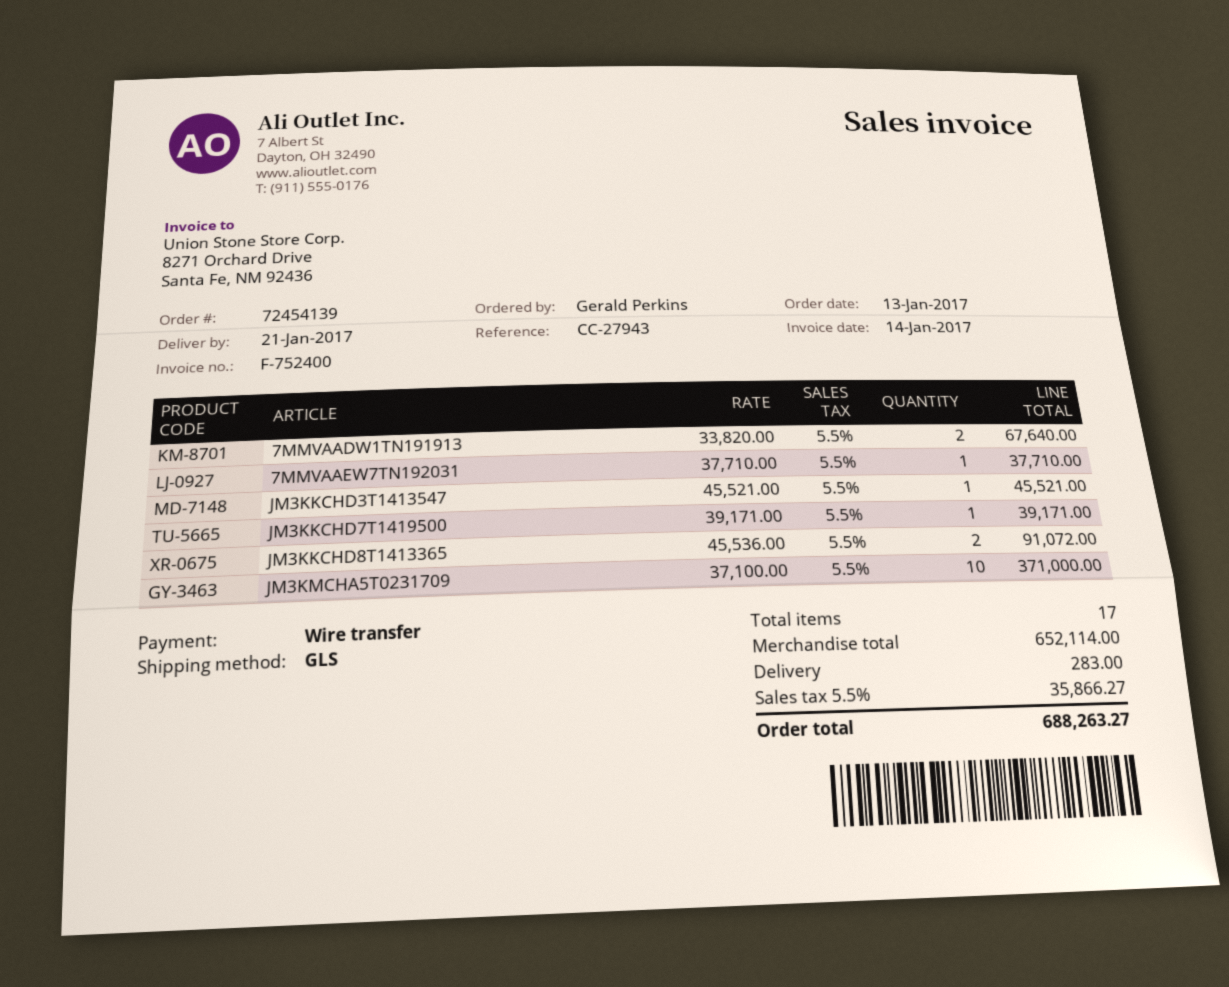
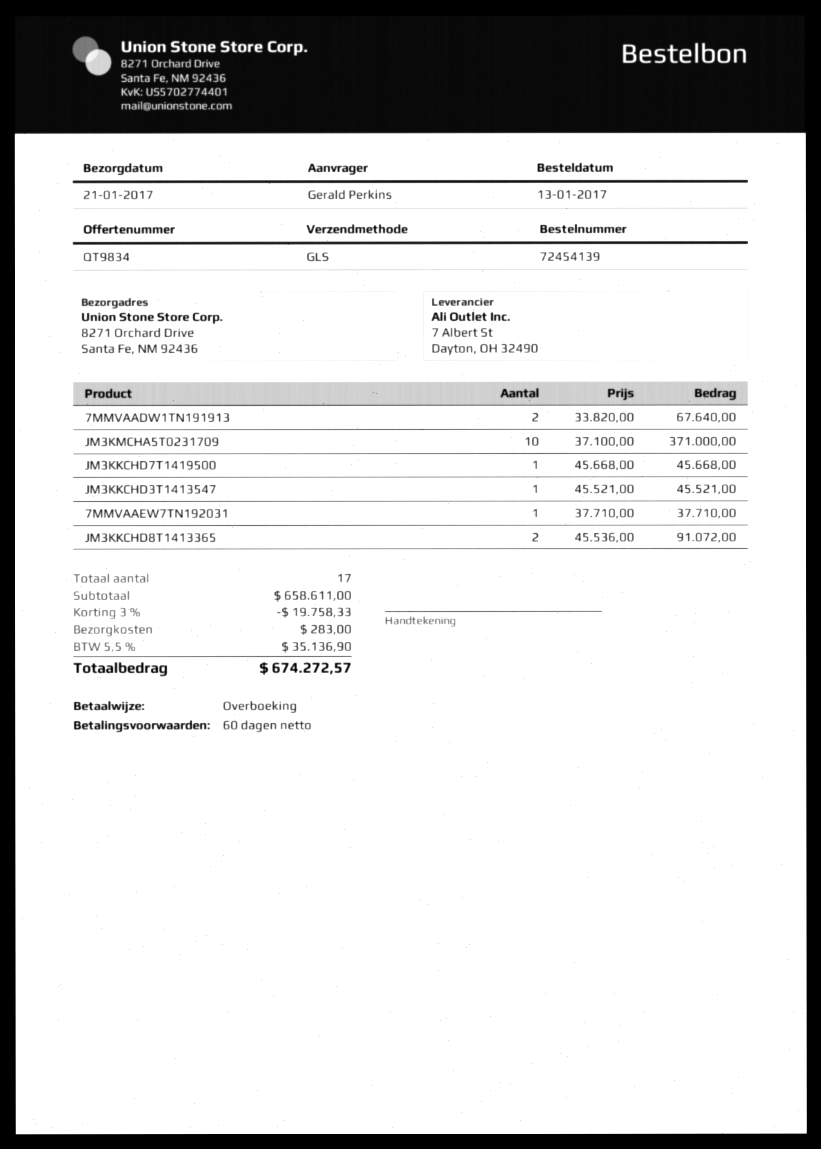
JM3KKCHD7T1419500: 1 x 39171.00 = 39171.00 -> 1 x 45668.00 = 45668.00
subtotal: 652114.00 -> 658611.00
discount: none -> 3% = 19758.33
tax: 5.5% = 35866.27 -> 5.5% = 35136.90
total: 688263.27 -> 674272.57

